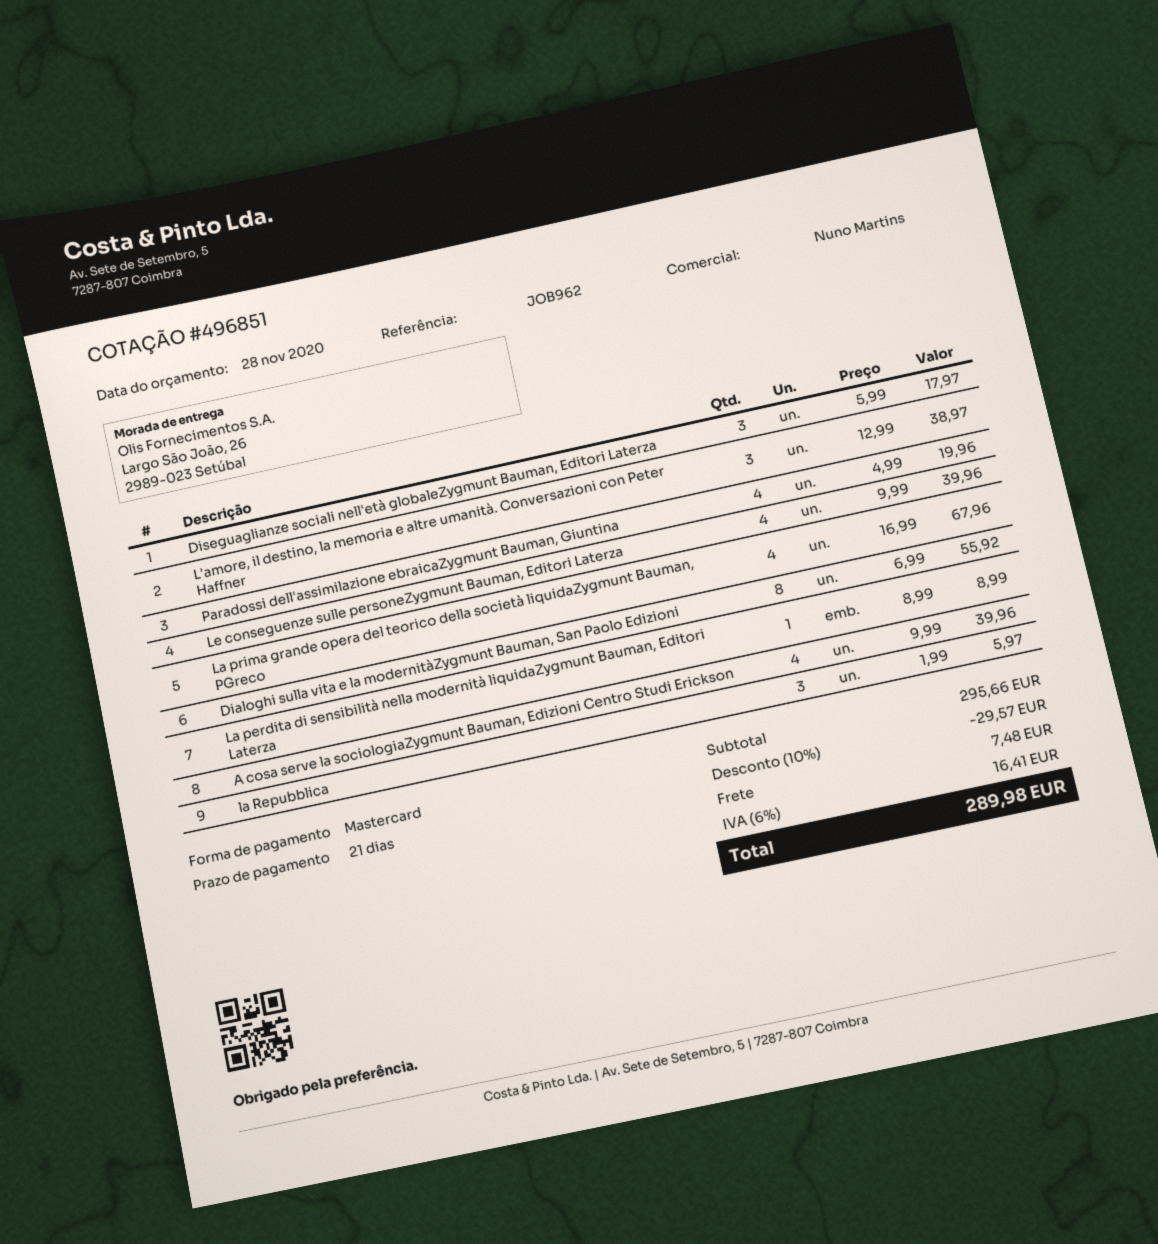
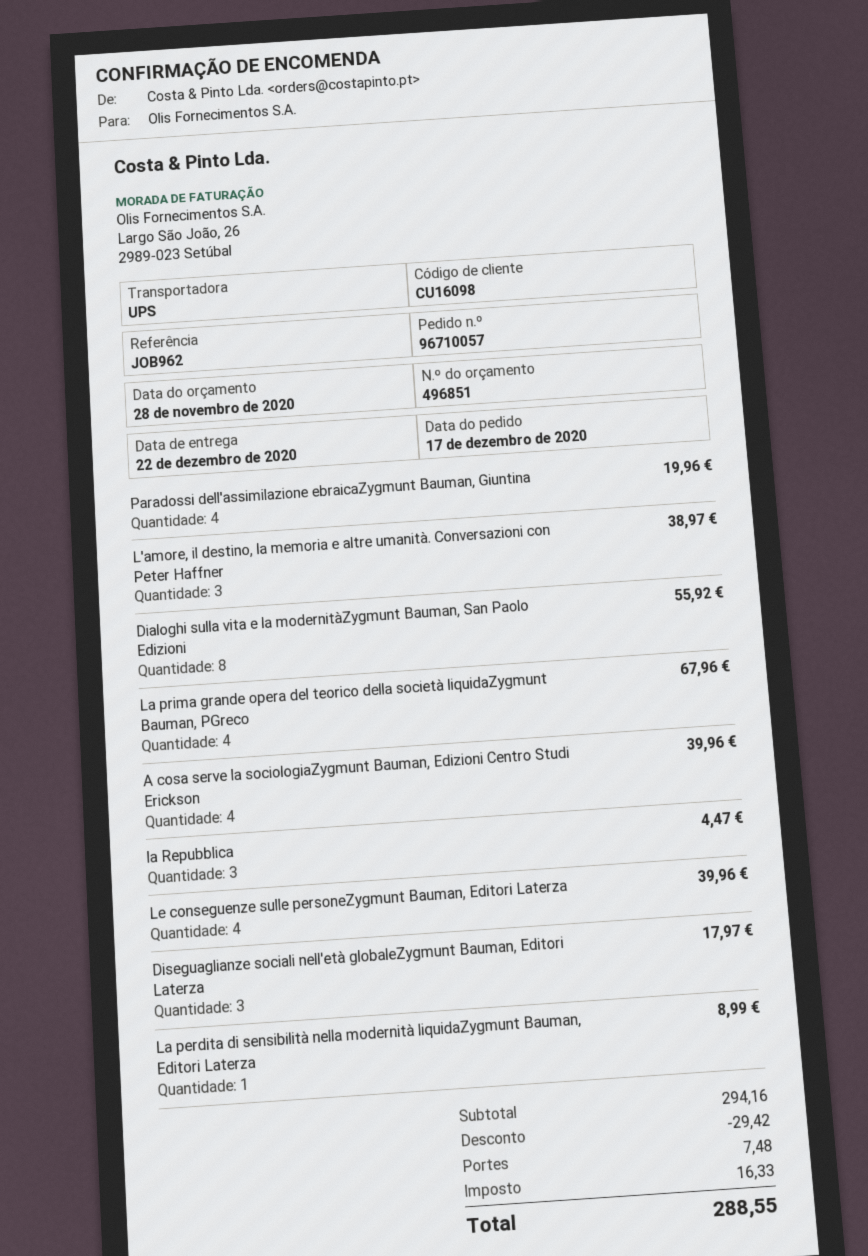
la Repubblica: 3 for 5.97 -> 3 for 4.47
subtotal: 295.66 -> 294.16
discount: 29.57 -> 29.42
tax: 16.41 -> 16.33
total: 289.98 -> 288.55

